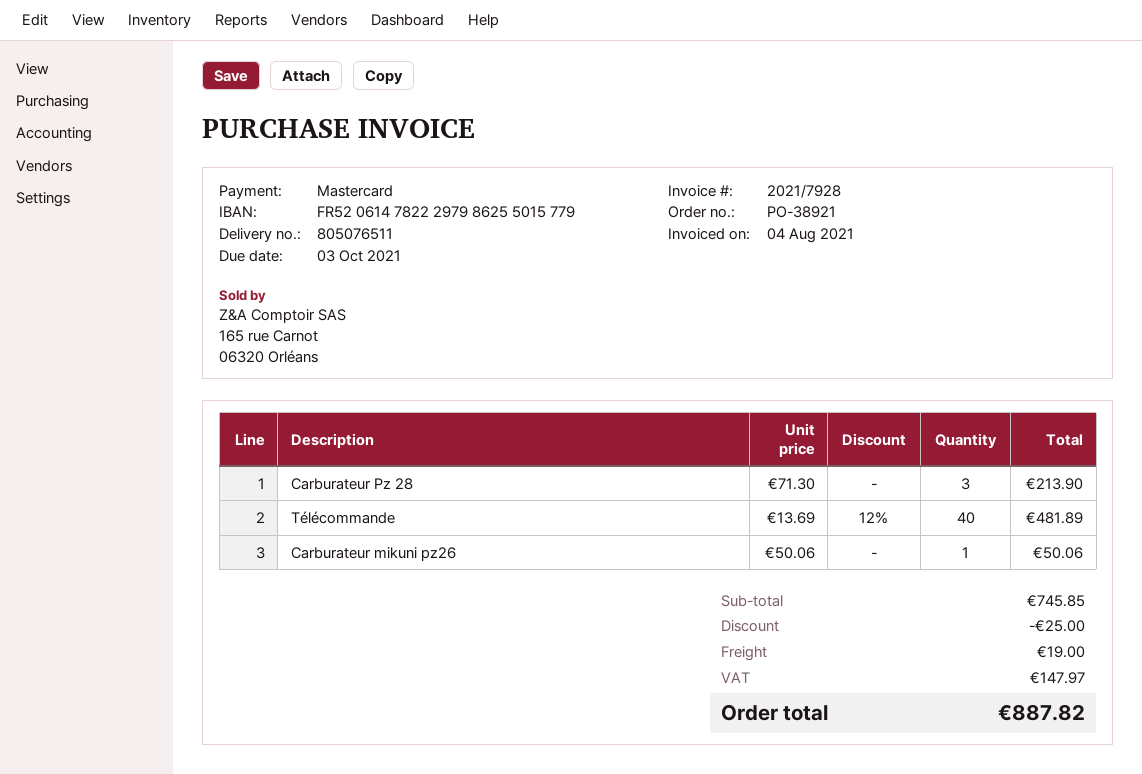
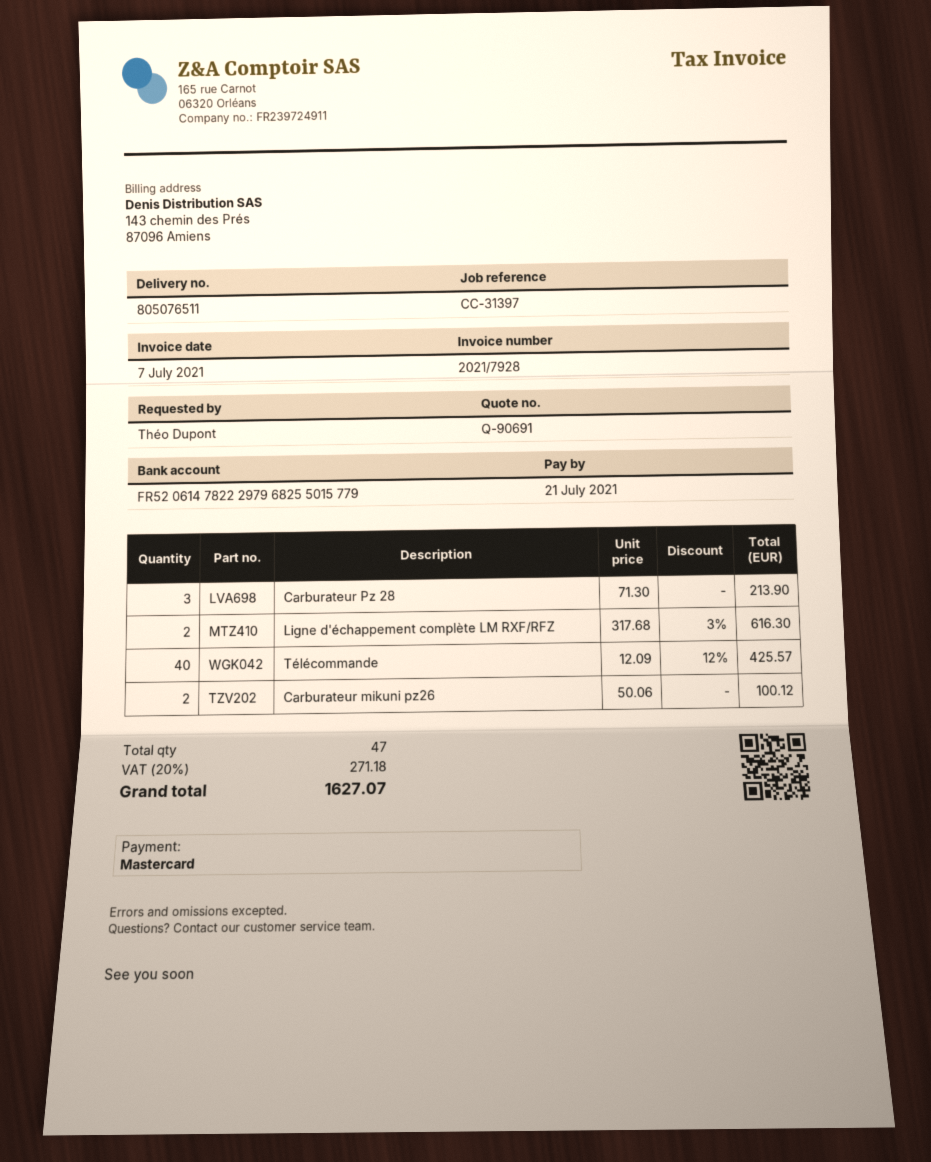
invoice date: 2021-08-04 -> 2021-07-07
due date: 2021-10-03 -> 2021-07-21
bank account: FR5206147822297986255015779 -> FR5206147822297968255015779
Télécommande: 40 x 13.69 - 12% = 481.89 -> 40 x 12.09 - 12% = 425.57
Carburateur mikuni pz26: 1 x 50.06 = 50.06 -> 2 x 50.06 = 100.12
Ligne d'échappement complète LM RXF/RFZ: none -> 2 x 317.68 - 3% = 616.30
discount: 25.00 -> none
shipping: 19.00 -> none
tax: 147.97 -> 271.18
total: 887.82 -> 1627.07

